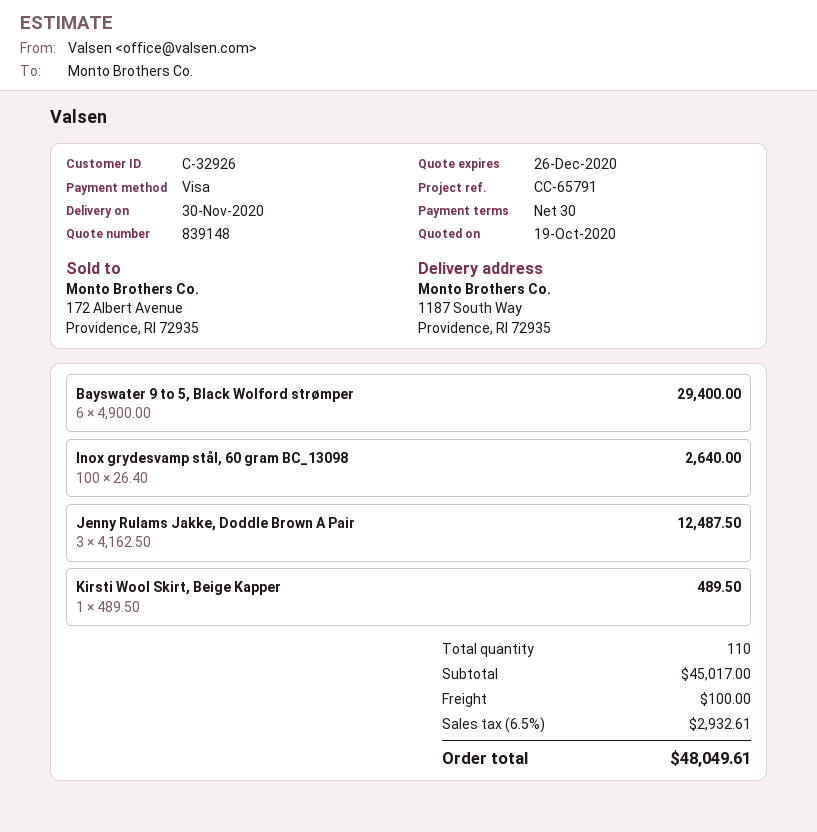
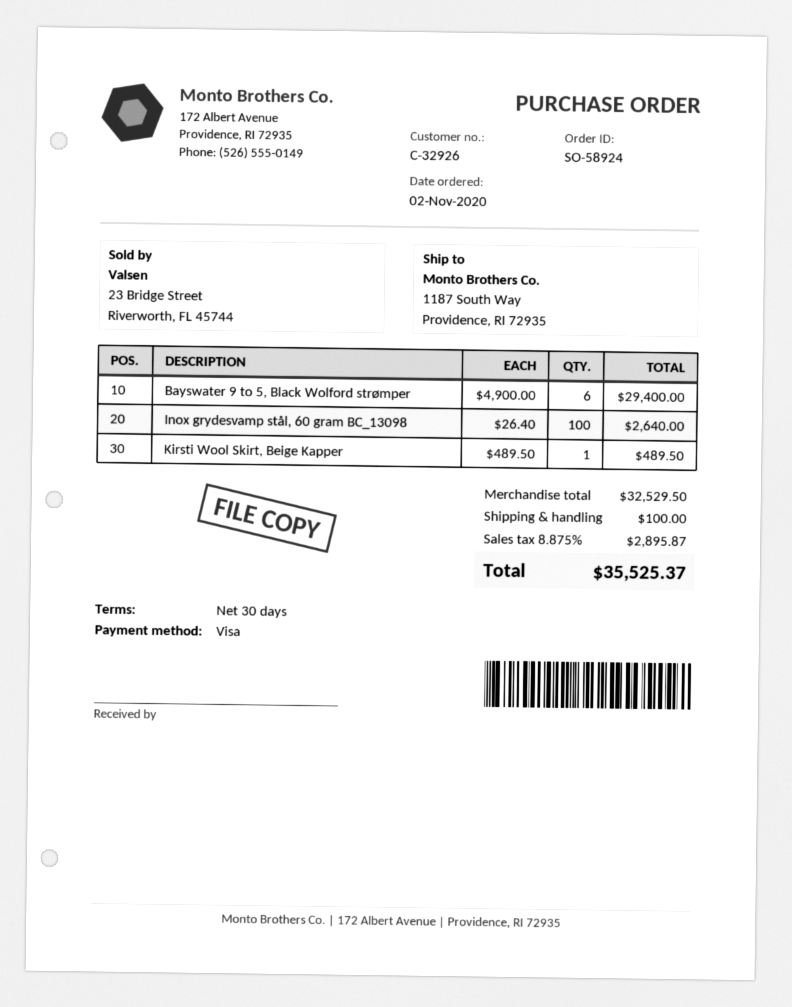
Jenny Rulams Jakke, Doddle Brown A Pair: 3 x 4162.50 = 12487.50 -> none
subtotal: 45017.00 -> 32529.50
tax: 6.5% = 2932.61 -> 8.875% = 2895.87
total: 48049.61 -> 35525.37

